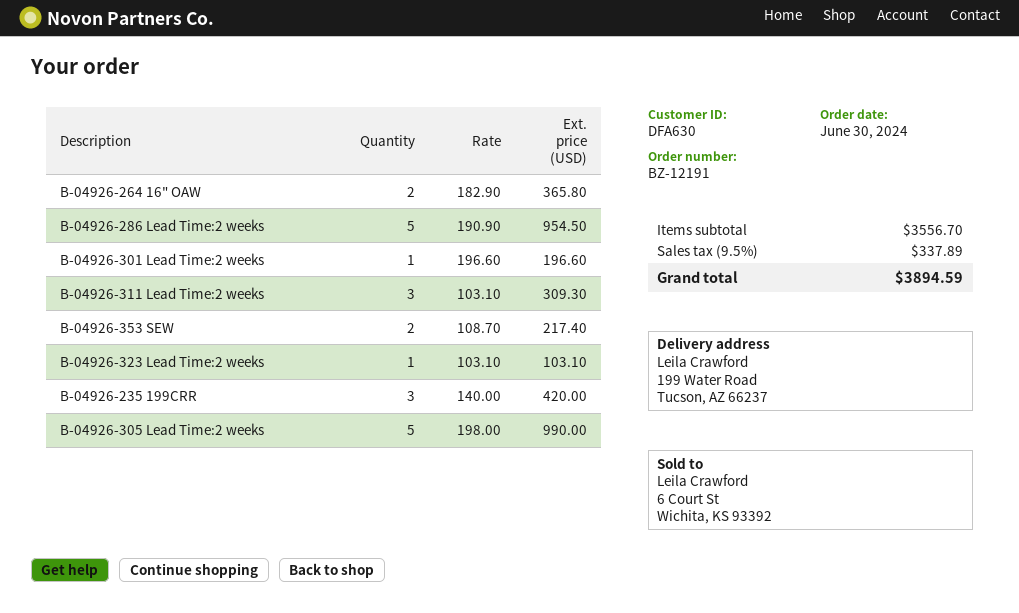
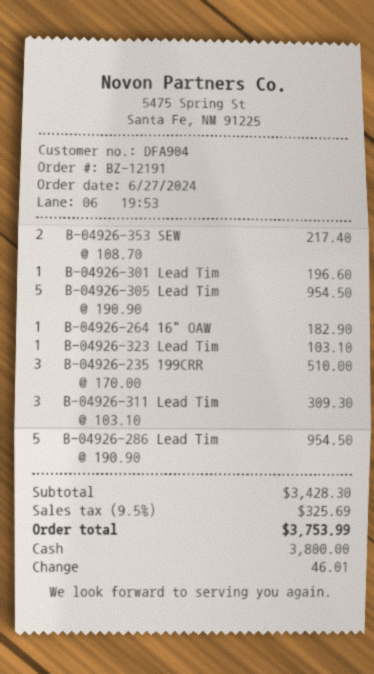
order date: 2024-06-30 -> 2024-06-27
customer number: DFA630 -> DFA904
B-04926-264 16" OAW: 2 x 182.90 = 365.80 -> 1 x 182.90 = 182.90
B-04926-235 199CRR: 3 x 140.00 = 420.00 -> 3 x 170.00 = 510.00
B-04926-305 Lead Time:2 weeks: 5 x 198.00 = 990.00 -> 5 x 190.90 = 954.50
subtotal: 3556.70 -> 3428.30
tax: 9.5% = 337.89 -> 9.5% = 325.69
total: 3894.59 -> 3753.99

